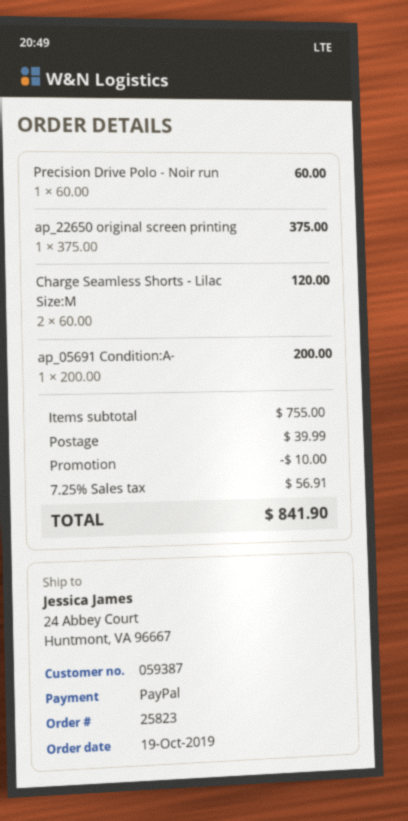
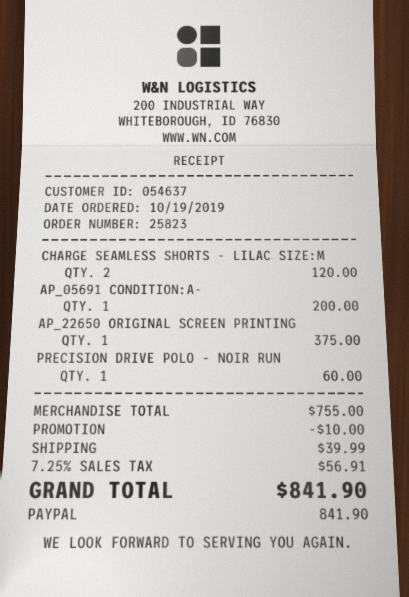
customer number: 059387 -> 054637

